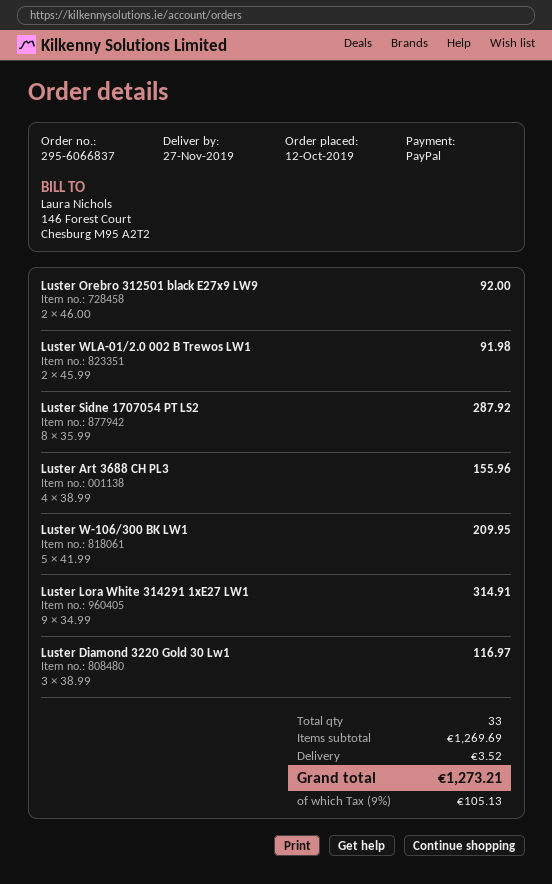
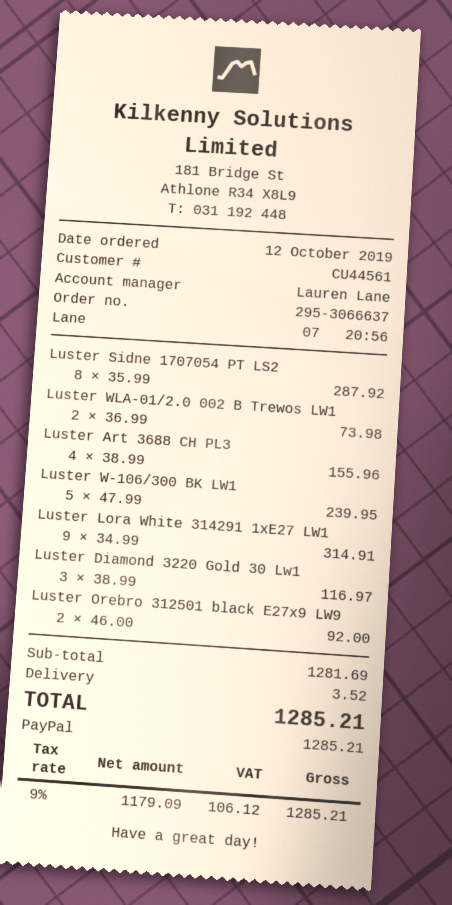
order number: 295-6066837 -> 295-3066637
Luster WLA-01/2.0 002 B Trewos LW1: 2 x 45.99 = 91.98 -> 2 x 36.99 = 73.98
Luster W-106/300 BK LW1: 5 x 41.99 = 209.95 -> 5 x 47.99 = 239.95
subtotal: 1269.69 -> 1281.69
tax: 9% = 105.13 -> 9% = 106.12
total: 1273.21 -> 1285.21

